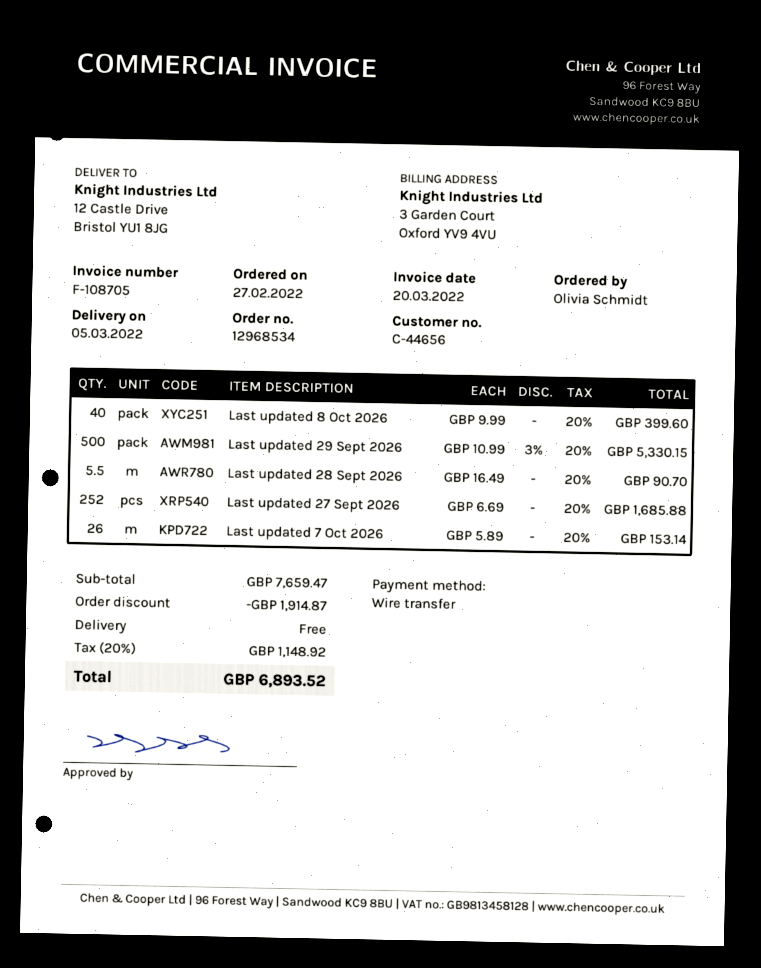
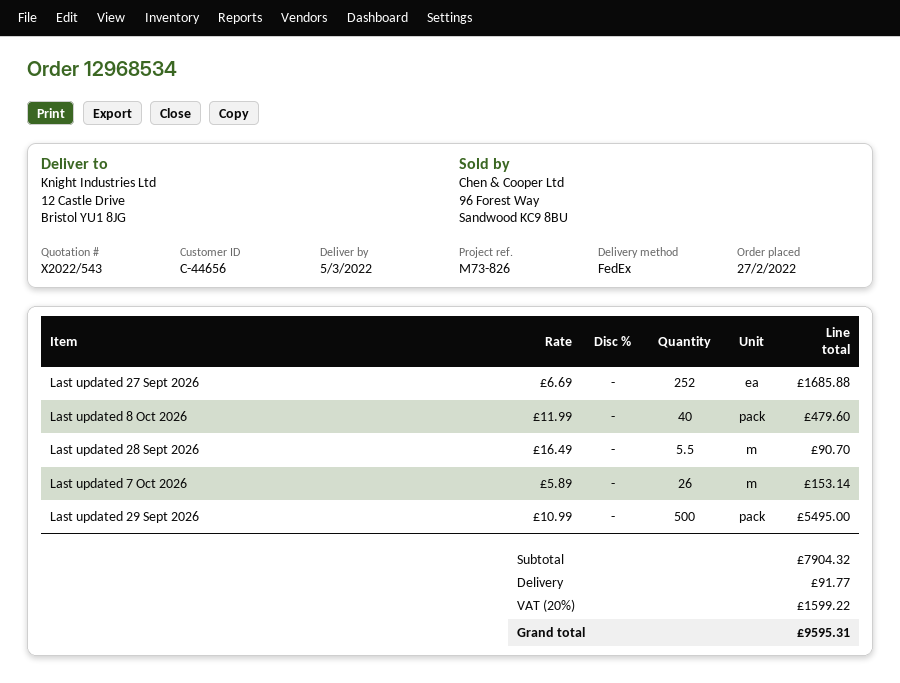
Last updated 8 Oct 2026: 40 x 9.99 = 399.60 -> 40 x 11.99 = 479.60
Last updated 29 Sept 2026: 500 x 10.99 - 3% = 5330.15 -> 500 x 10.99 = 5495.00
subtotal: 7659.47 -> 7904.32
discount: 1914.87 -> none
shipping: 0.00 -> 91.77
tax: 20% = 1148.92 -> 20% = 1599.22
total: 6893.52 -> 9595.31

